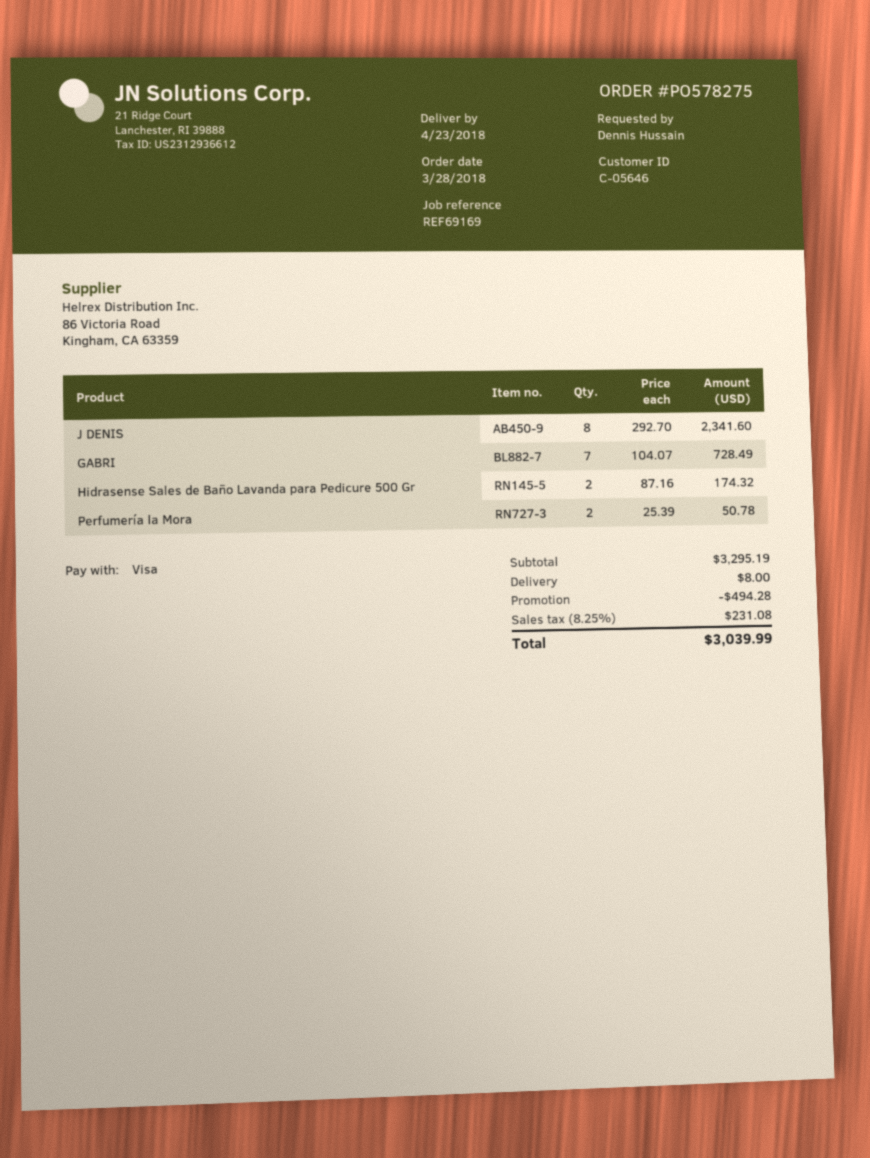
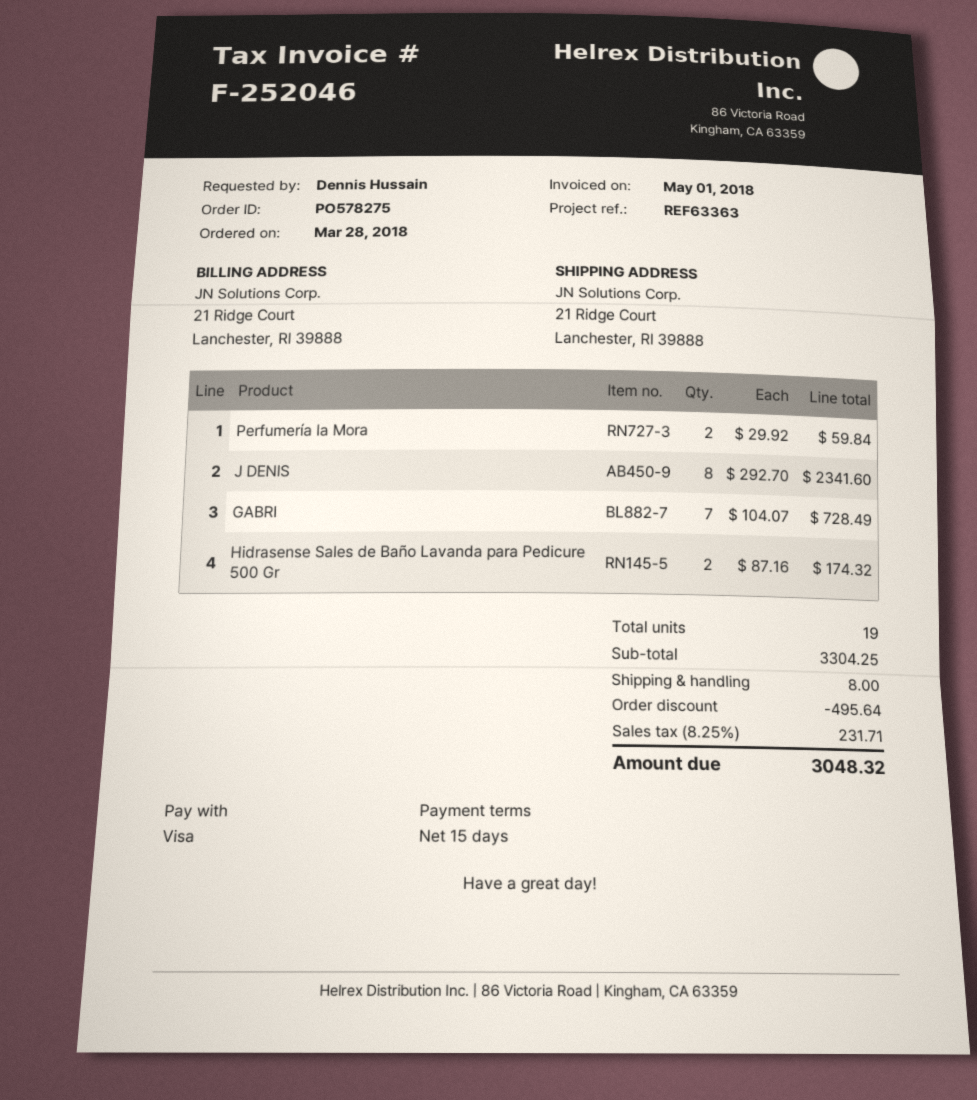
reference: REF69169 -> REF63363
Perfumería la Mora: 2 x 25.39 = 50.78 -> 2 x 29.92 = 59.84
subtotal: 3295.19 -> 3304.25
discount: 494.28 -> 495.64
tax: 8.25% = 231.08 -> 8.25% = 231.71
total: 3039.99 -> 3048.32

